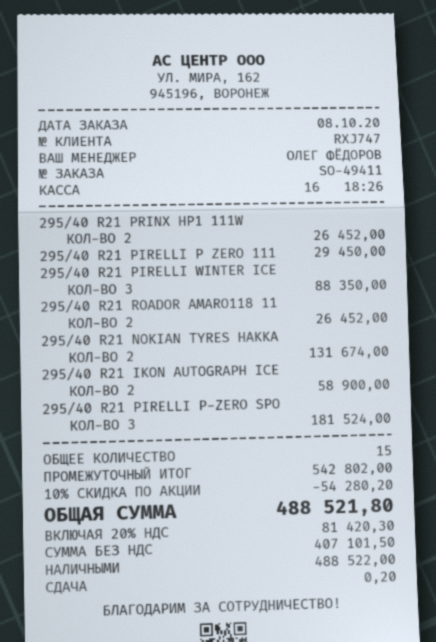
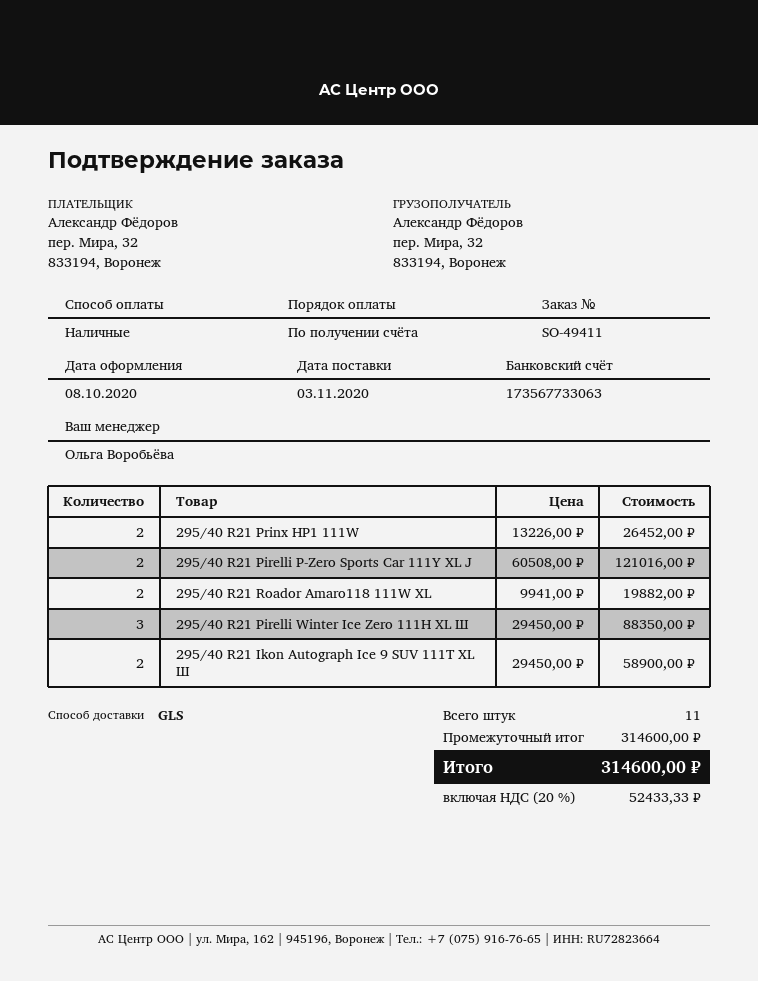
sales rep: ОЛЕГ ФЁДОРОВ -> Ольга Воробьёва
295/40 R21 PIRELLI P ZERO 111: 1 for 29450.00 -> none
295/40 R21 ROADOR AMARO118 11: 2 for 26452.00 -> 2 for 19882.00
295/40 R21 NOKIAN TYRES HAKKA: 2 for 131674.00 -> none
295/40 R21 PIRELLI P-ZERO SPO: 3 for 181524.00 -> 2 for 121016.00
total quantity: 15 -> 11
subtotal: 542802.00 -> 314600.00
discount: 10% = 54280.20 -> none
tax: 20% = 81420.30 -> 20% = 52433.33
total: 488521.80 -> 314600.00

